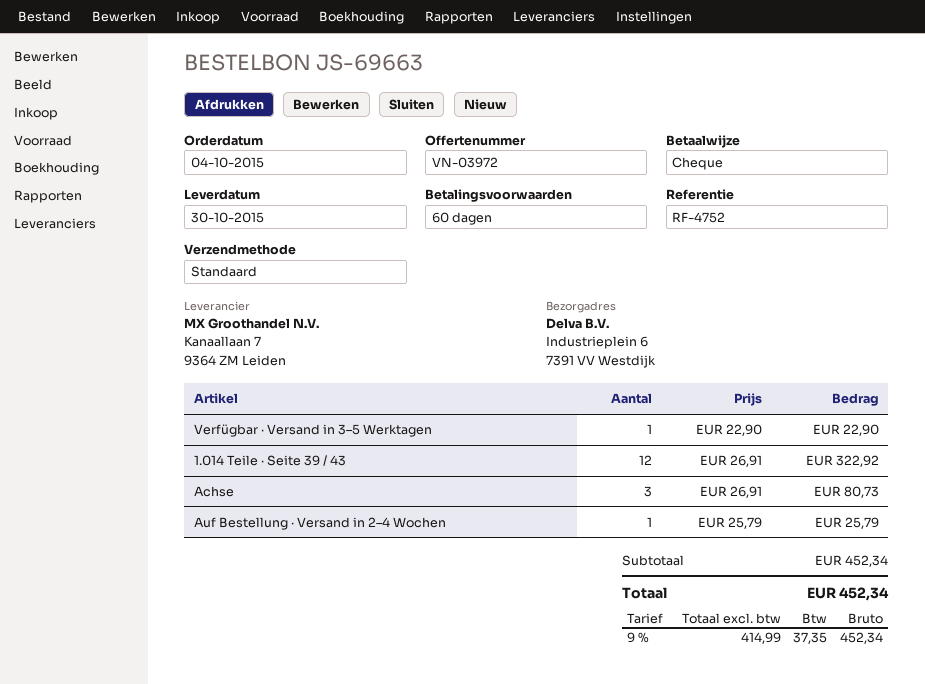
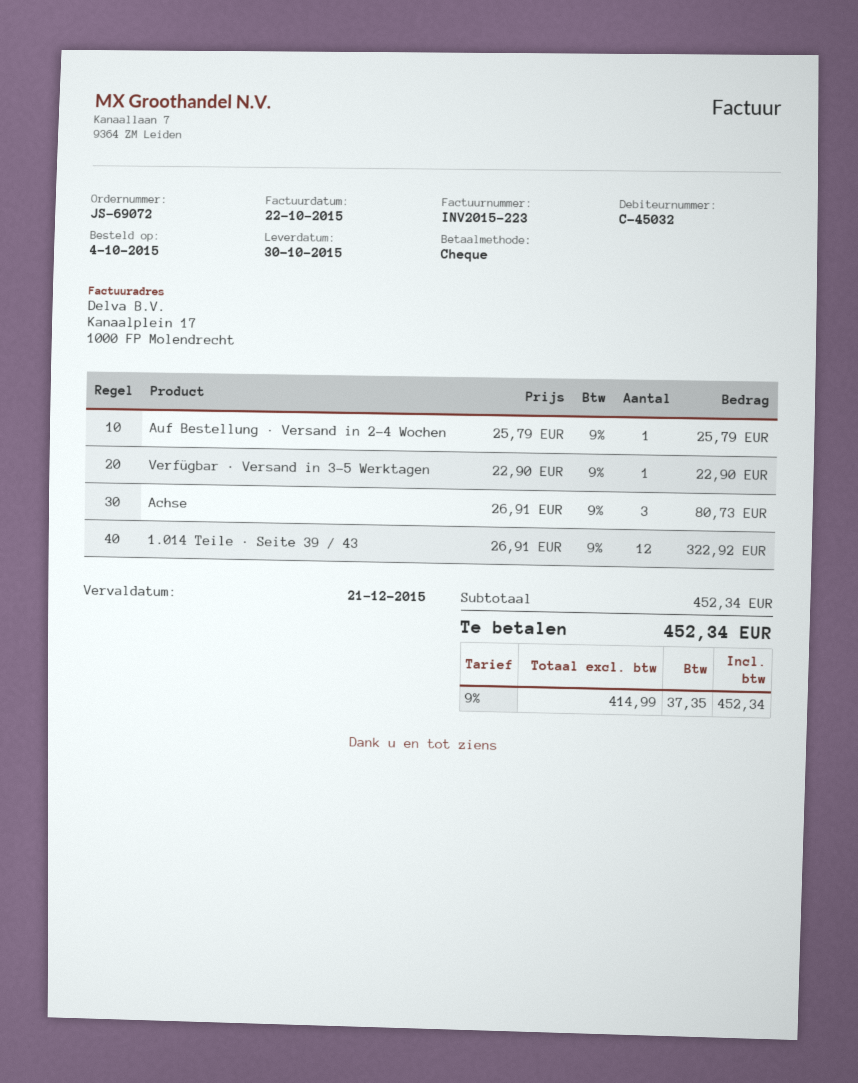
order number: JS-69663 -> JS-69072

